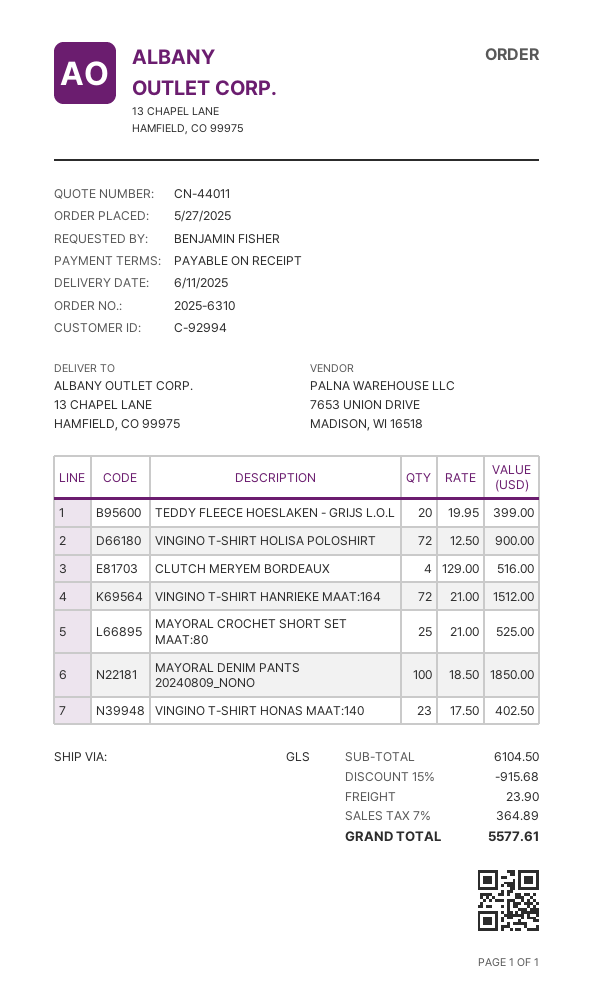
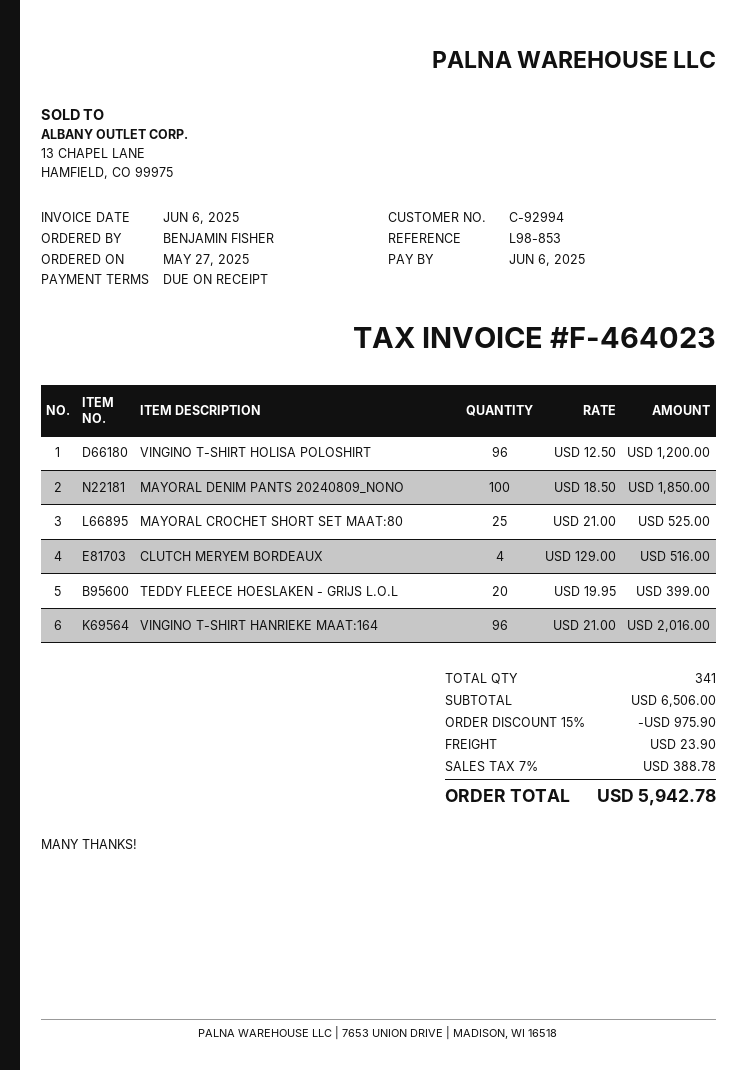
VINGINO T-SHIRT HOLISA POLOSHIRT: 72 x 12.50 = 900.00 -> 96 x 12.50 = 1200.00
VINGINO T-SHIRT HANRIEKE MAAT:164: 72 x 21.00 = 1512.00 -> 96 x 21.00 = 2016.00
VINGINO T-SHIRT HONAS MAAT:140: 23 x 17.50 = 402.50 -> none
subtotal: 6104.50 -> 6506.00
discount: 15% = 915.68 -> 15% = 975.90
tax: 7% = 364.89 -> 7% = 388.78
total: 5577.61 -> 5942.78

